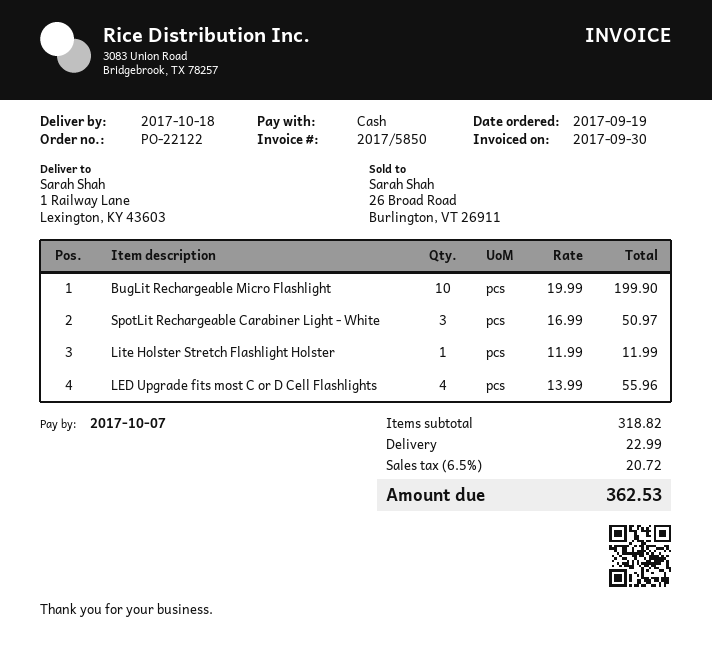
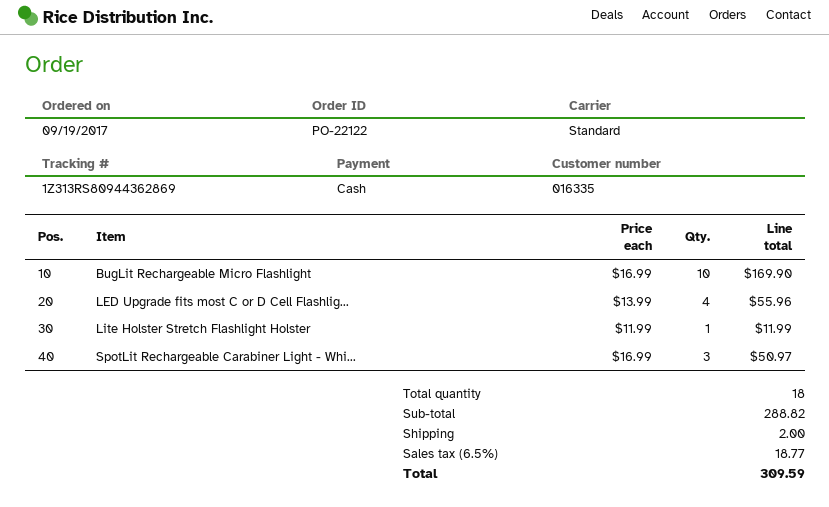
BugLit Rechargeable Micro Flashlight: 10 x 19.99 = 199.90 -> 10 x 16.99 = 169.90
subtotal: 318.82 -> 288.82
shipping: 22.99 -> 2.00
tax: 6.5% = 20.72 -> 6.5% = 18.77
total: 362.53 -> 309.59

